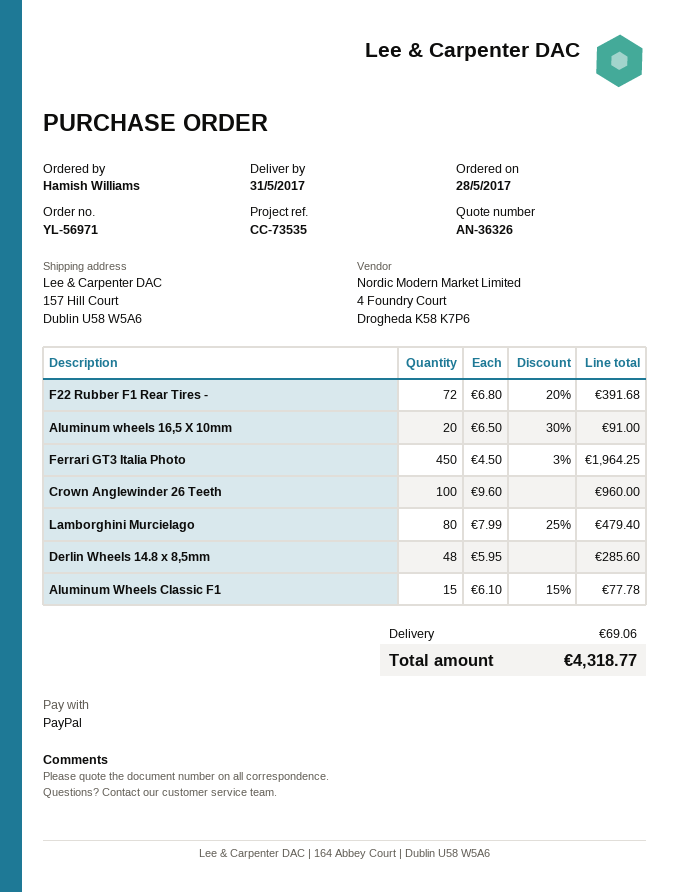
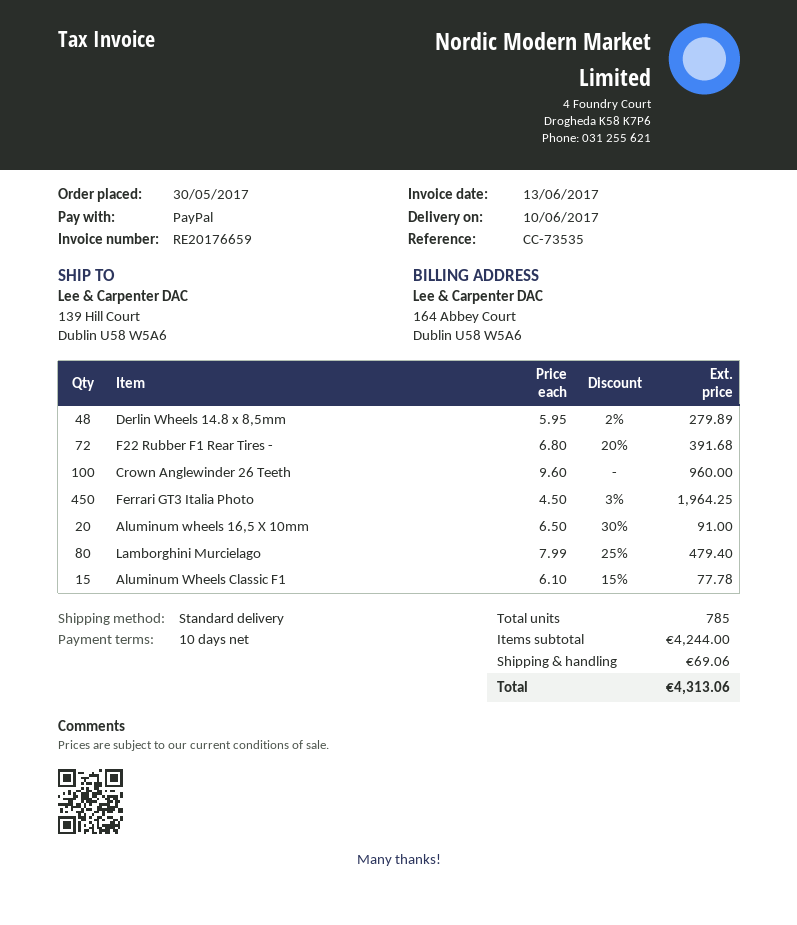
order date: 2017-05-28 -> 2017-05-30
delivery date: 2017-05-31 -> 2017-06-10
ship to: 157 Hill Court, Dublin U58 W5A6 -> 139 Hill Court, Dublin U58 W5A6
Derlin Wheels 14.8 x 8,5mm: 48 x 5.95 = 285.60 -> 48 x 5.95 - 2% = 279.89
total: 4318.77 -> 4313.06

